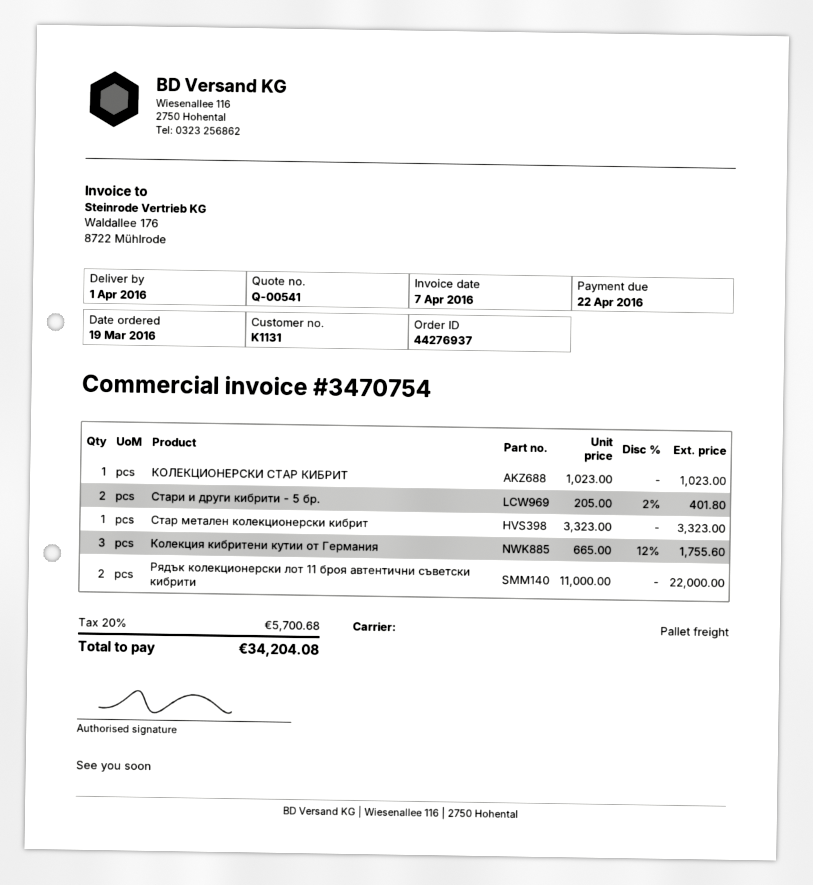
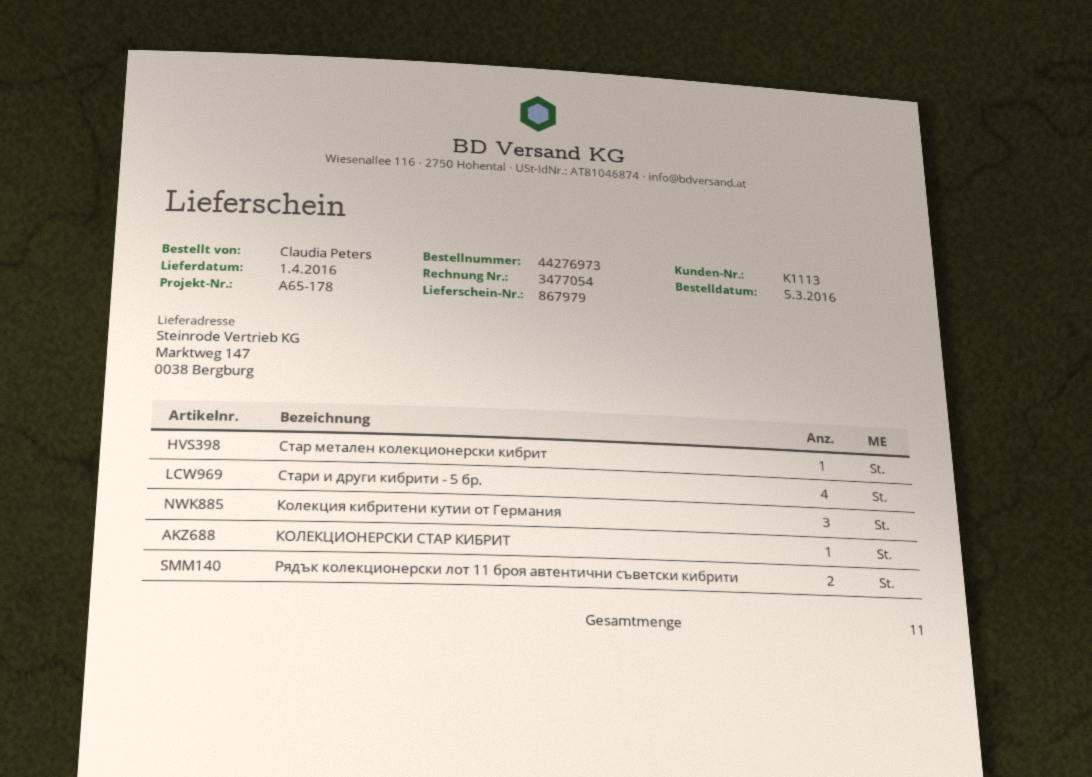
order number: 44276937 -> 44276973
order date: 2016-03-19 -> 2016-03-05
invoice number: 3470754 -> 3477054
customer number: K1131 -> K1113
Стари и други кибрити - 5 бр.: 2 -> 4

